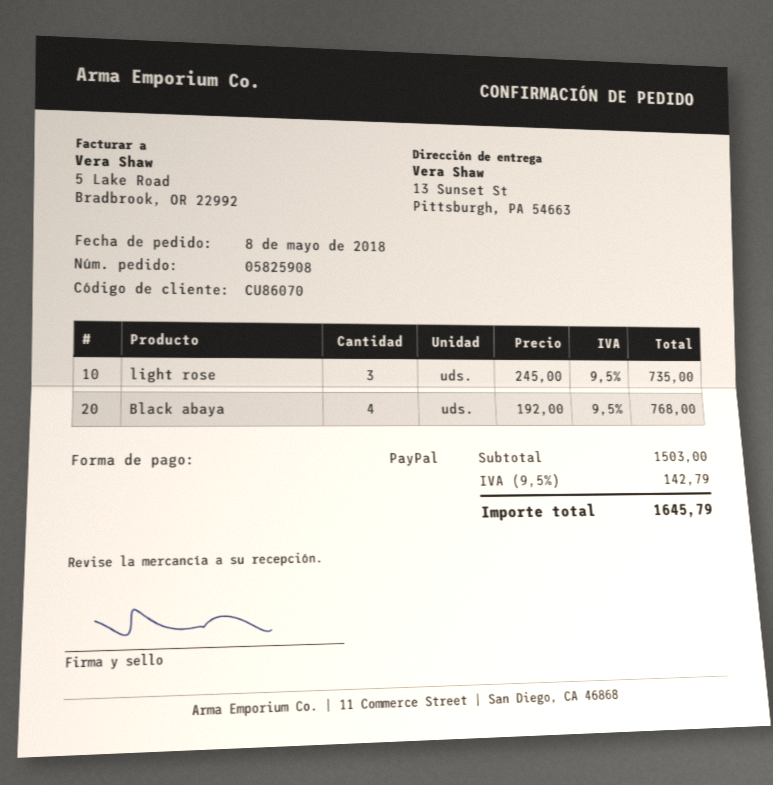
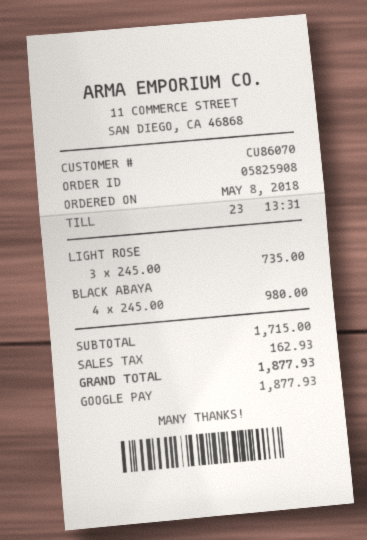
payment method: PayPal -> Google Pay
Black abaya: 4 x 192.00 = 768.00 -> 4 x 245.00 = 980.00
subtotal: 1503.00 -> 1715.00
tax: 142.79 -> 162.93
total: 1645.79 -> 1877.93

